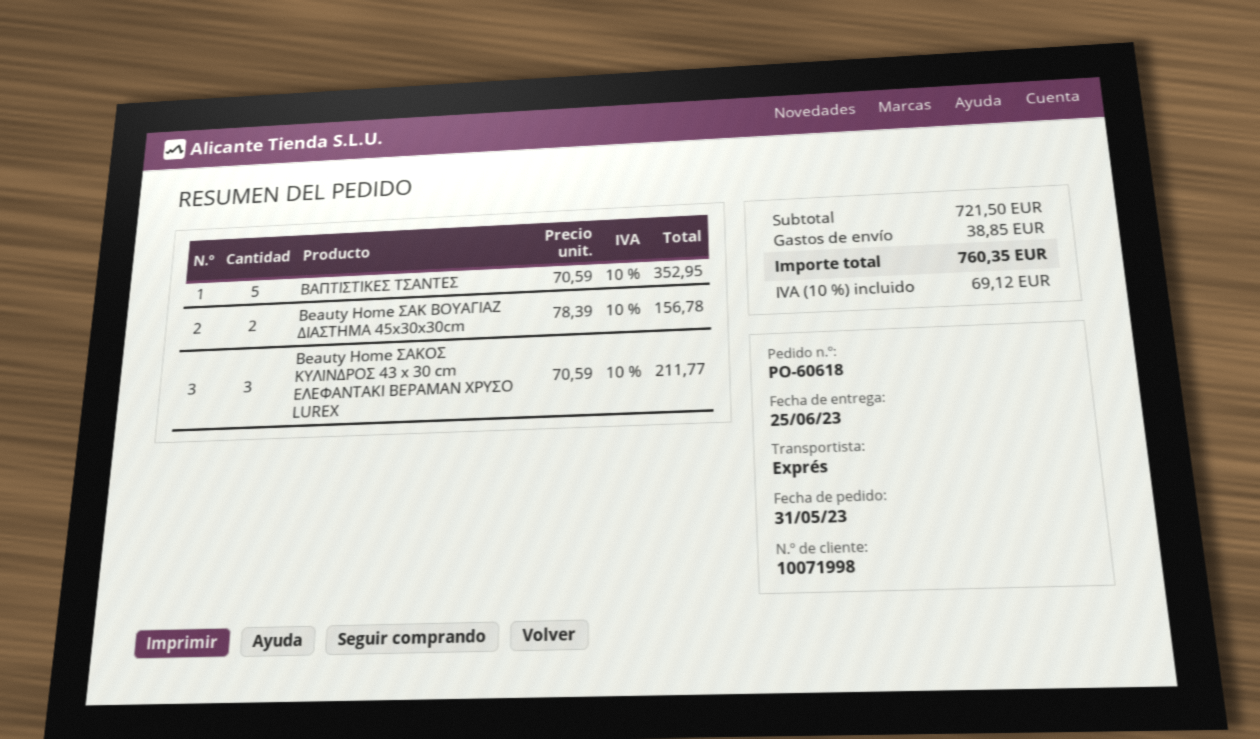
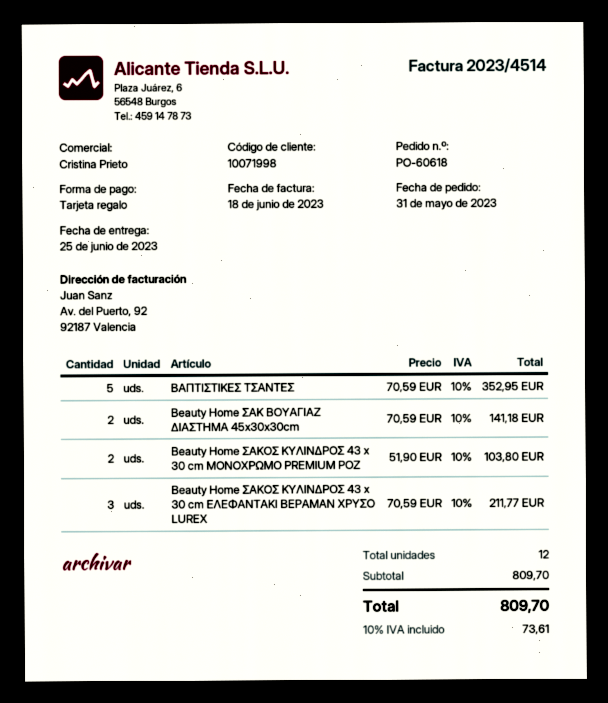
Beauty Home ΣΑΚ ΒΟΥΑΓΙΑΖ ΔΙΑΣΤΗΜΑ 45x30x30cm: 2 x 78.39 = 156.78 -> 2 x 70.59 = 141.18
Beauty Home ΣΑΚΟΣ ΚΥΛΙΝΔΡΟΣ 43 x 30 cm ΜΟΝΟΧΡΩΜΟ PREMIUM ΡΟΖ: none -> 2 x 51.90 = 103.80
subtotal: 721.50 -> 809.70
shipping: 38.85 -> none
tax: 10% = 69.12 -> 10% = 73.61
total: 760.35 -> 809.70

